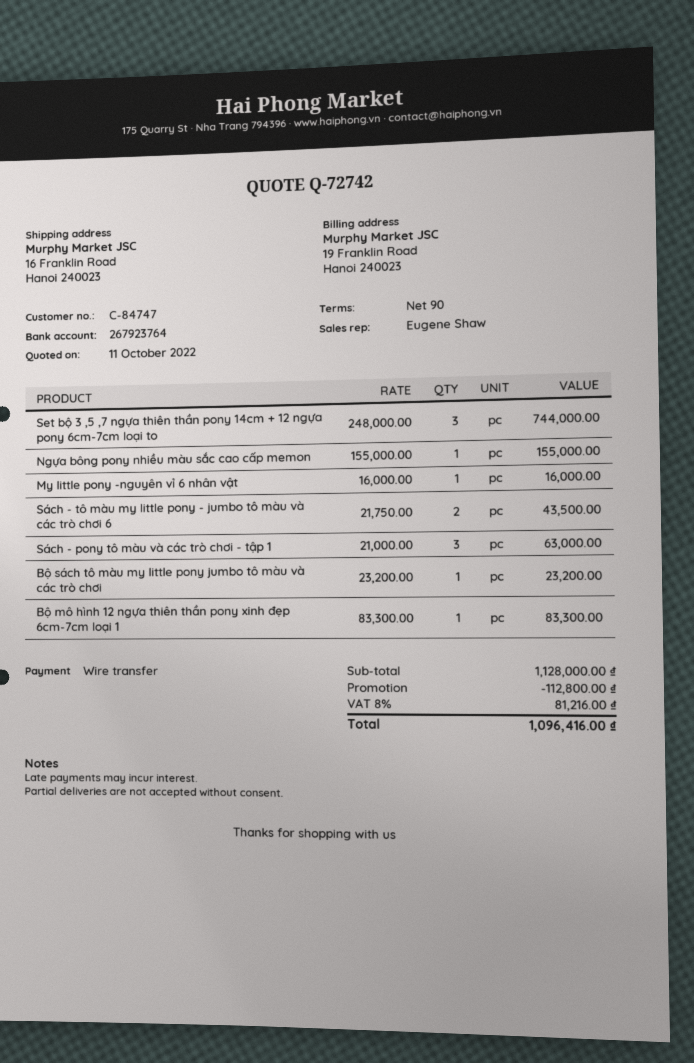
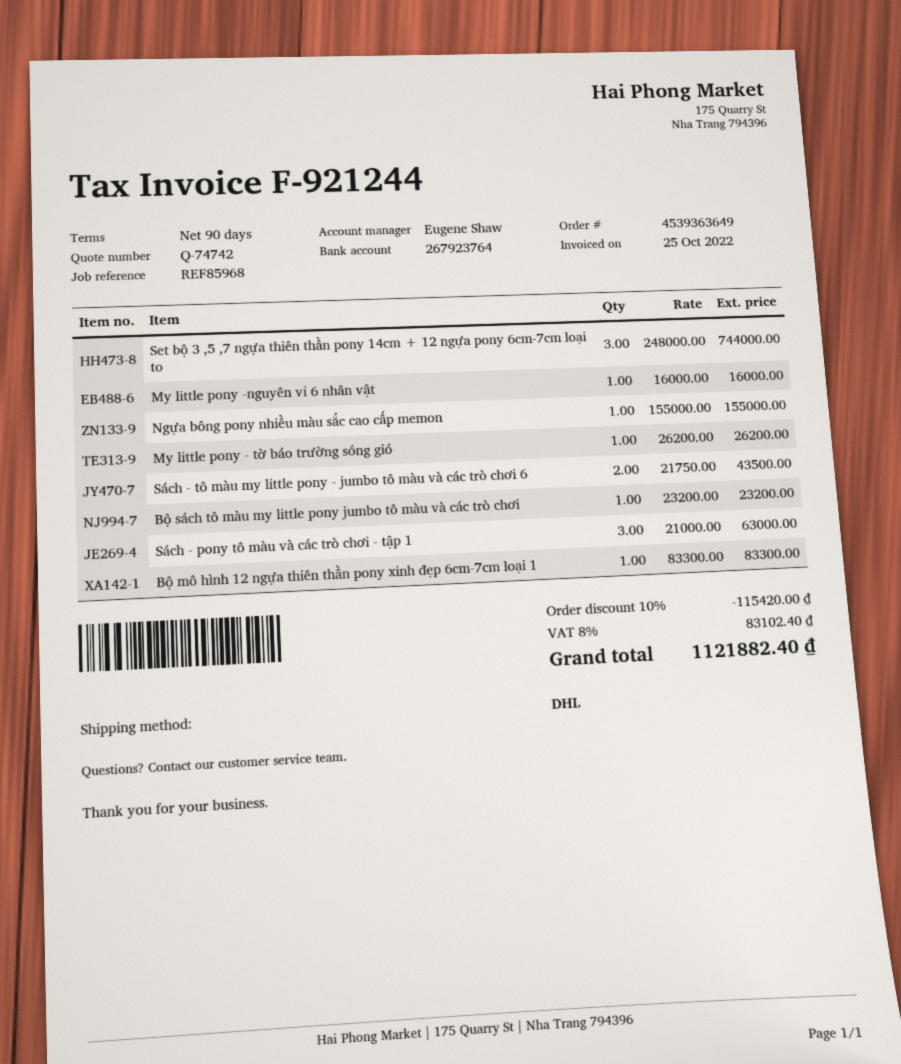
quote number: Q-72742 -> Q-74742
My little pony - tờ báo trường sóng gió: none -> 1 x 26200.00 = 26200.00
discount: 112800.00 -> 115420.00
tax: 8% = 81216.00 -> 8% = 83102.40
total: 1096416.00 -> 1121882.40

